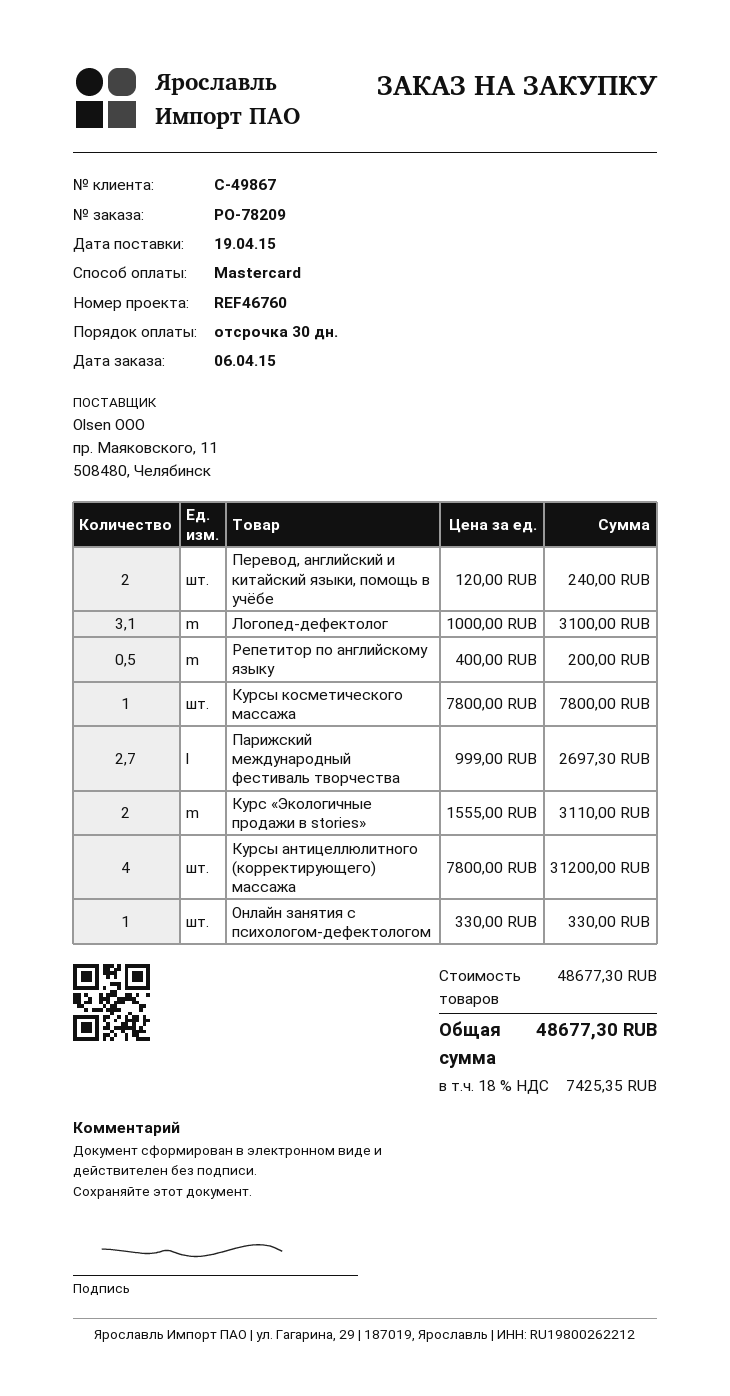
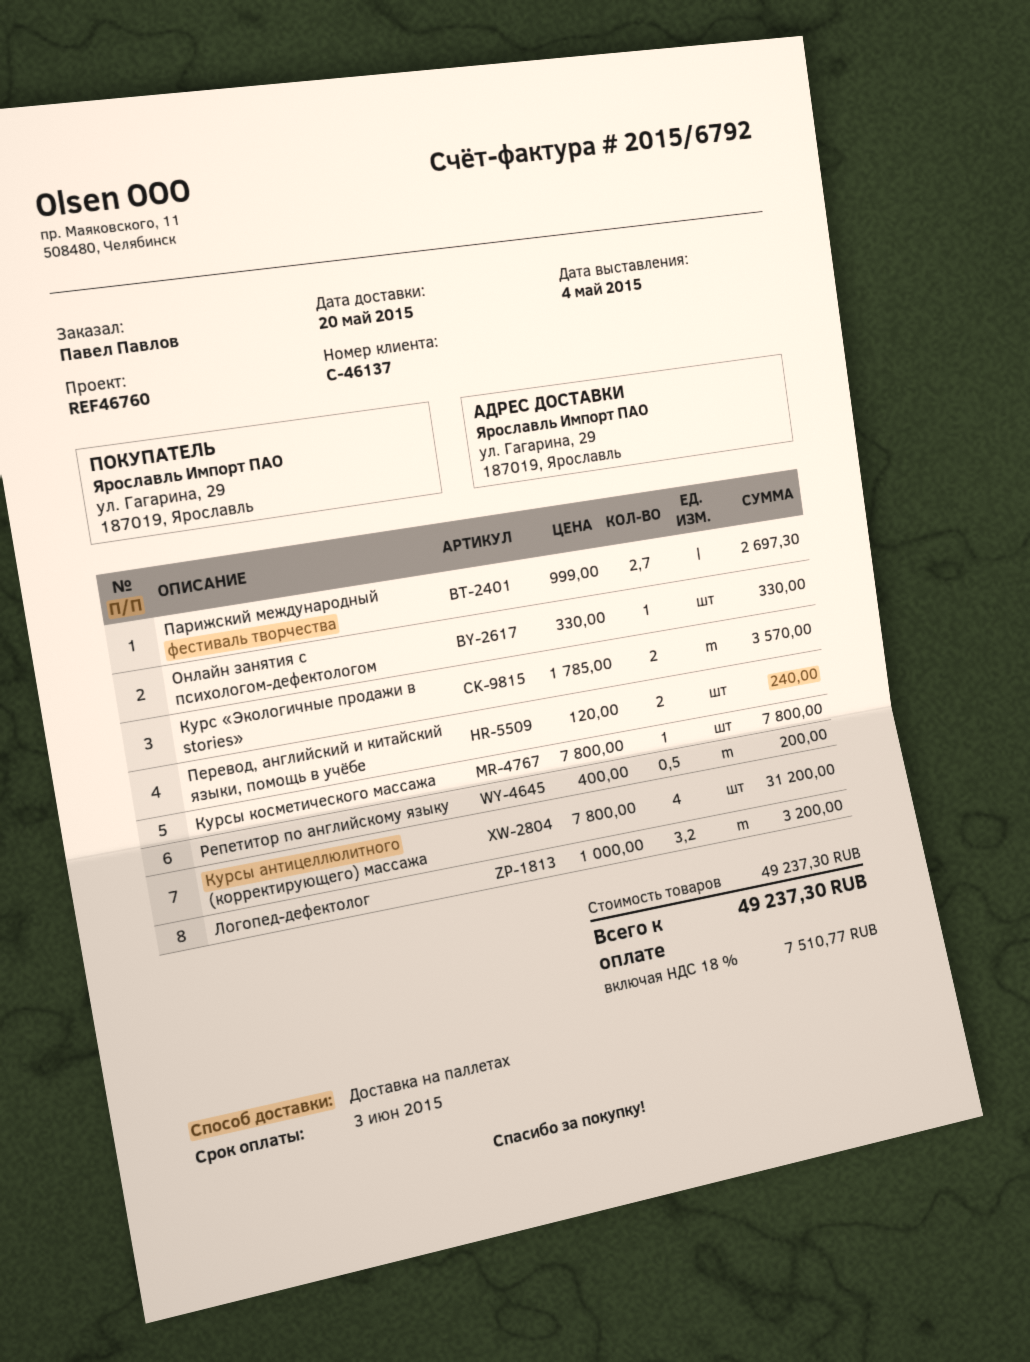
delivery date: 2015-04-19 -> 2015-05-20
customer number: C-49867 -> C-46137
Логопед-дефектолог: 3.1 x 1000.00 = 3100.00 -> 3.2 x 1000.00 = 3200.00
Курс «Экологичные продажи в stories»: 2 x 1555.00 = 3110.00 -> 2 x 1785.00 = 3570.00
subtotal: 48677.30 -> 49237.30
tax: 18% = 7425.35 -> 18% = 7510.77
total: 48677.30 -> 49237.30

